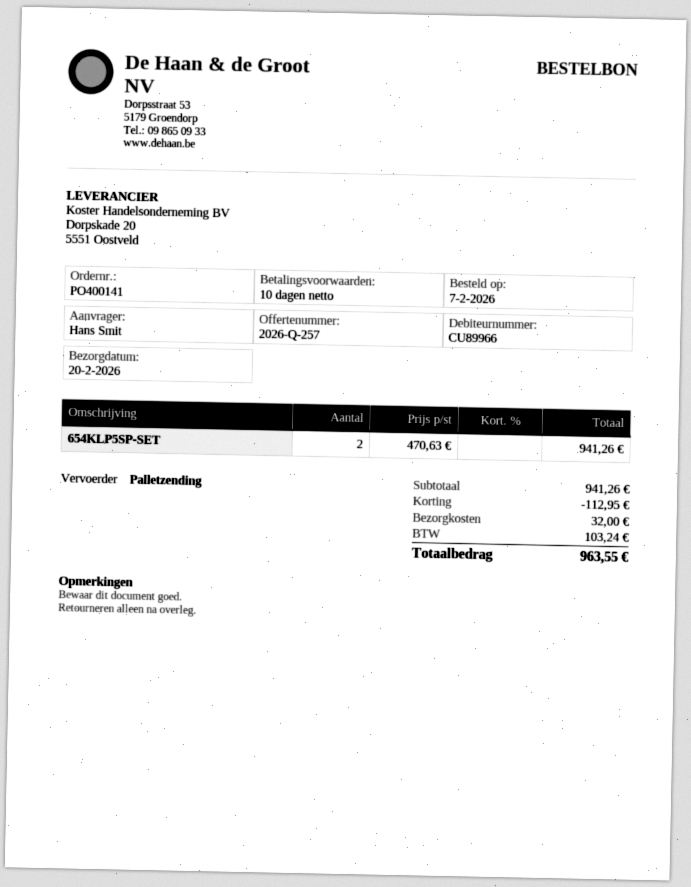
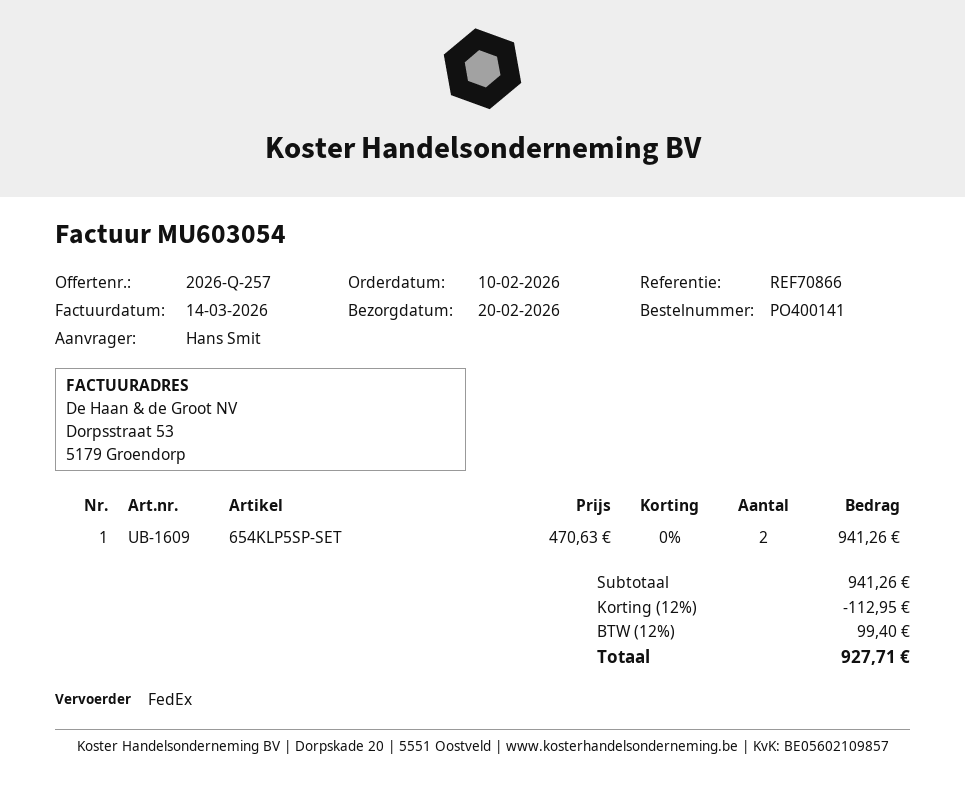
order date: 2026-02-07 -> 2026-02-10
shipping method: pallet freight -> FedEx
shipping: 32.00 -> none
tax: 103.24 -> 99.40
total: 963.55 -> 927.71

